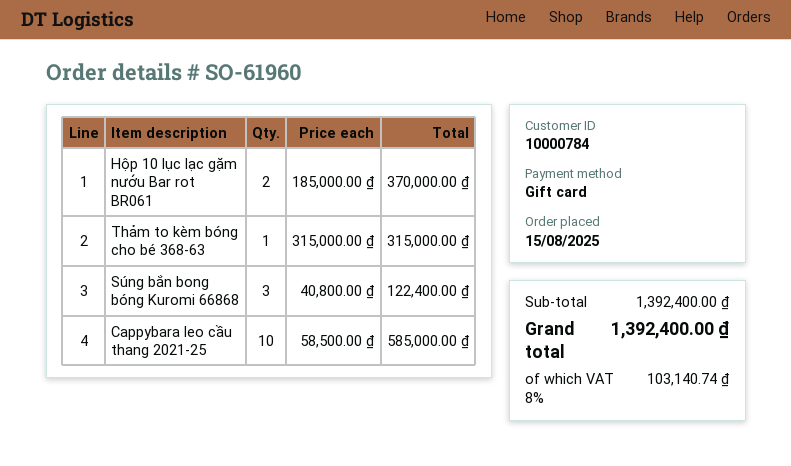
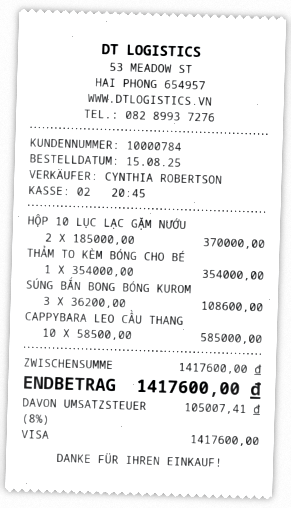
payment method: gift card -> Visa
Thảm to kèm bóng cho bé 368-63: 1 x 315000.00 = 315000.00 -> 1 x 354000.00 = 354000.00
Súng bắn bong bóng Kuromi 66868: 3 x 40800.00 = 122400.00 -> 3 x 36200.00 = 108600.00
subtotal: 1392400.00 -> 1417600.00
tax: 8% = 103140.74 -> 8% = 105007.41
total: 1392400.00 -> 1417600.00

